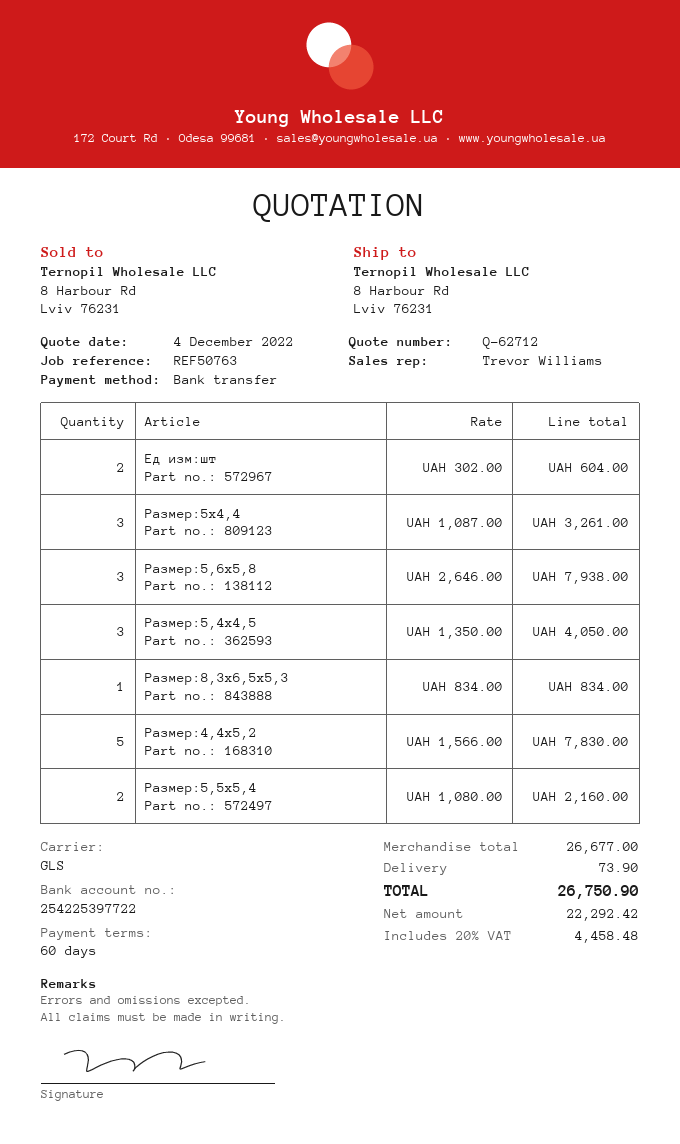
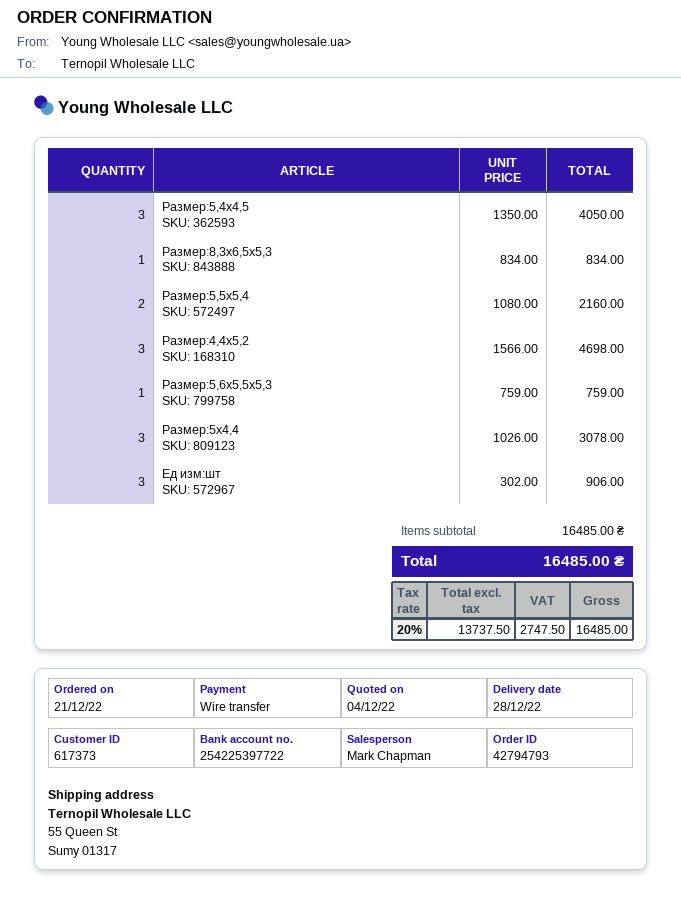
sales rep: Trevor Williams -> Mark Chapman
ship to: 8 Harbour Rd, Lviv 76231 -> 55 Queen St, Sumy 01317
Ед изм:шт: 2 x 302.00 = 604.00 -> 3 x 302.00 = 906.00
Размер:5x4,4: 3 x 1087.00 = 3261.00 -> 3 x 1026.00 = 3078.00
Размер:5,6x5,8: 3 x 2646.00 = 7938.00 -> none
Размер:4,4x5,2: 5 x 1566.00 = 7830.00 -> 3 x 1566.00 = 4698.00
Размер:5,6х5,5х5,3: none -> 1 x 759.00 = 759.00
subtotal: 26677.00 -> 16485.00
shipping: 73.90 -> none
net: 22292.42 -> 13737.50
tax: 20% = 4458.48 -> 20% = 2747.50
total: 26750.90 -> 16485.00

